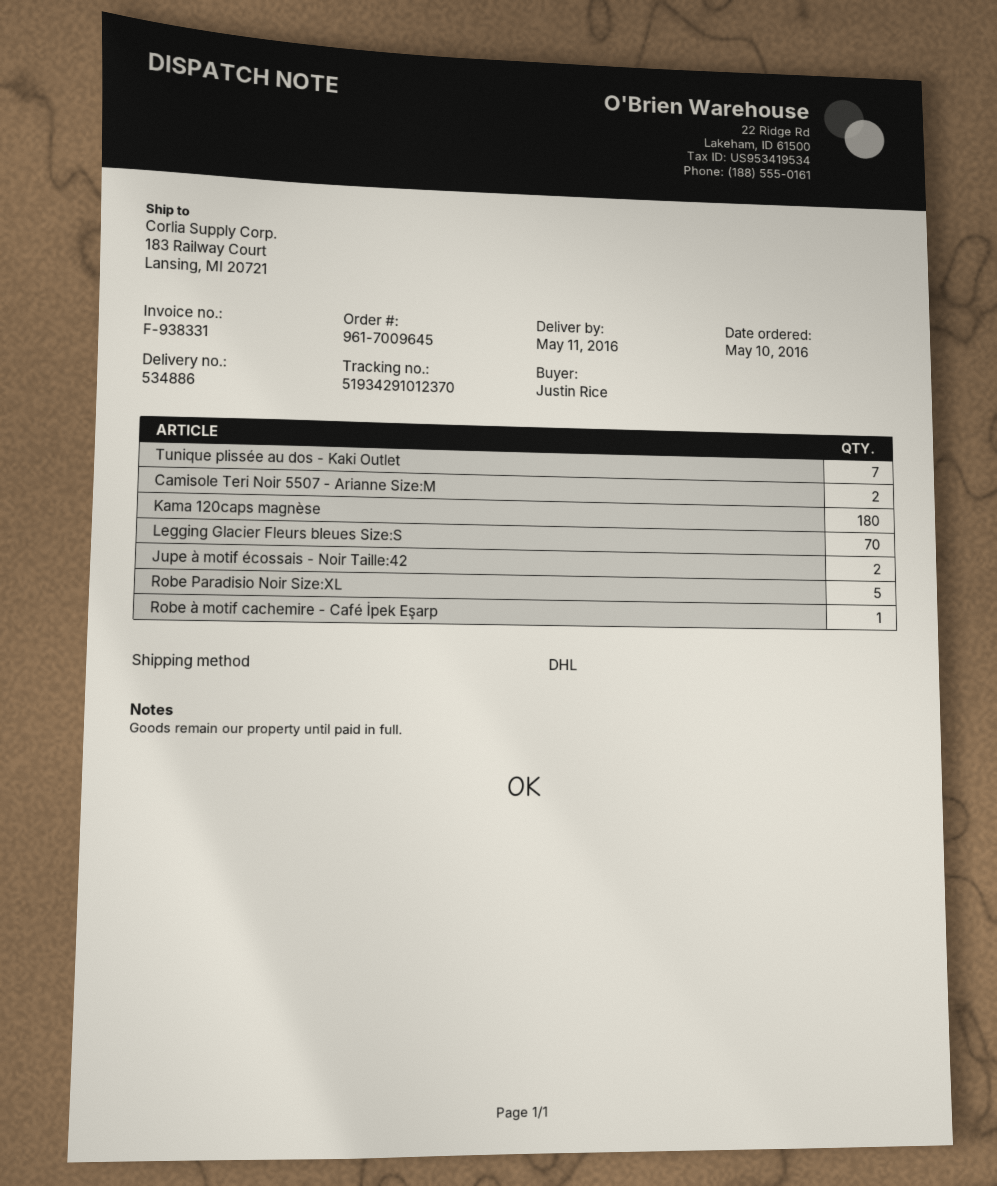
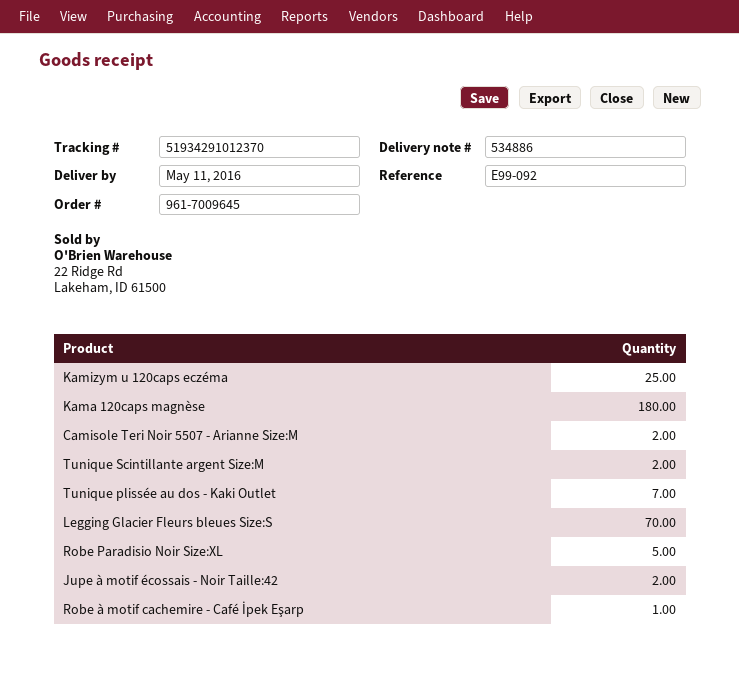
Kamizym u 120caps eczéma: none -> 25
Tunique Scintillante argent Size:M: none -> 2

